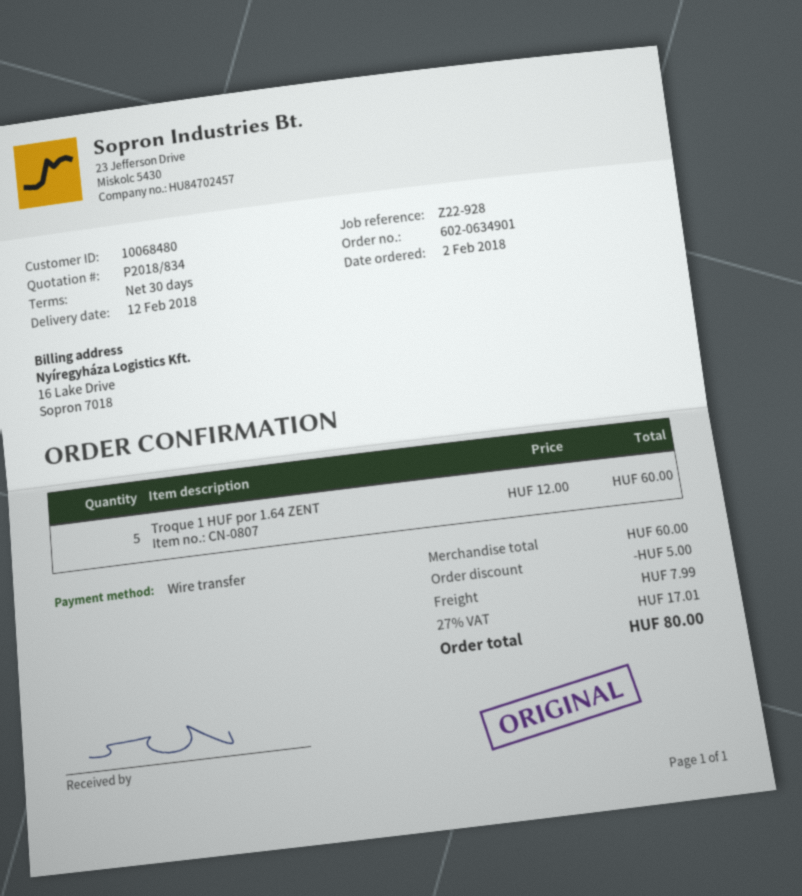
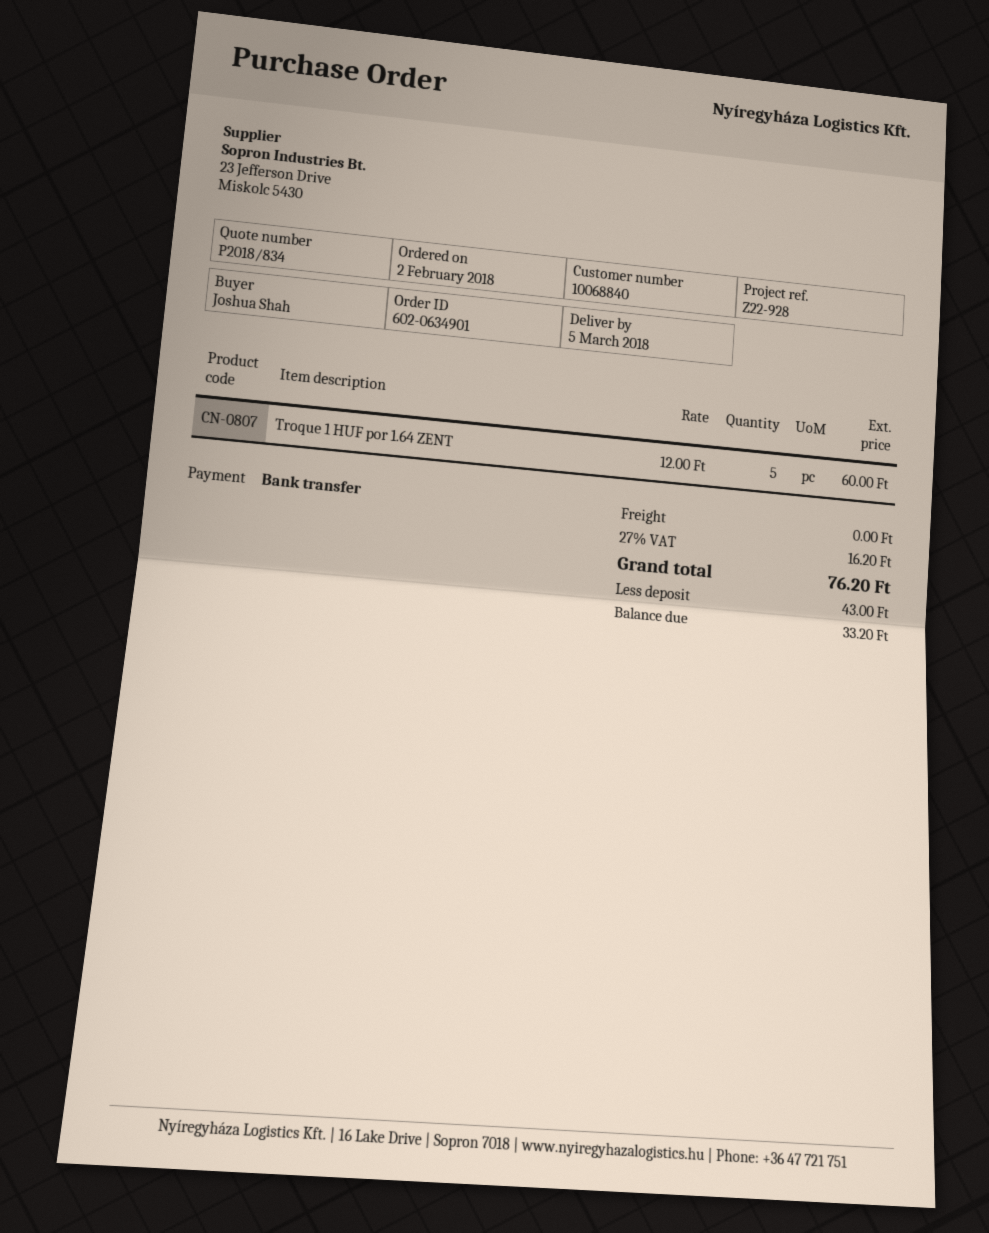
delivery date: 2018-02-12 -> 2018-03-05
customer number: 10068480 -> 10068840
discount: 5.00 -> none
shipping: 7.99 -> 0.00
tax: 27% = 17.01 -> 27% = 16.20
total: 80.00 -> 76.20

